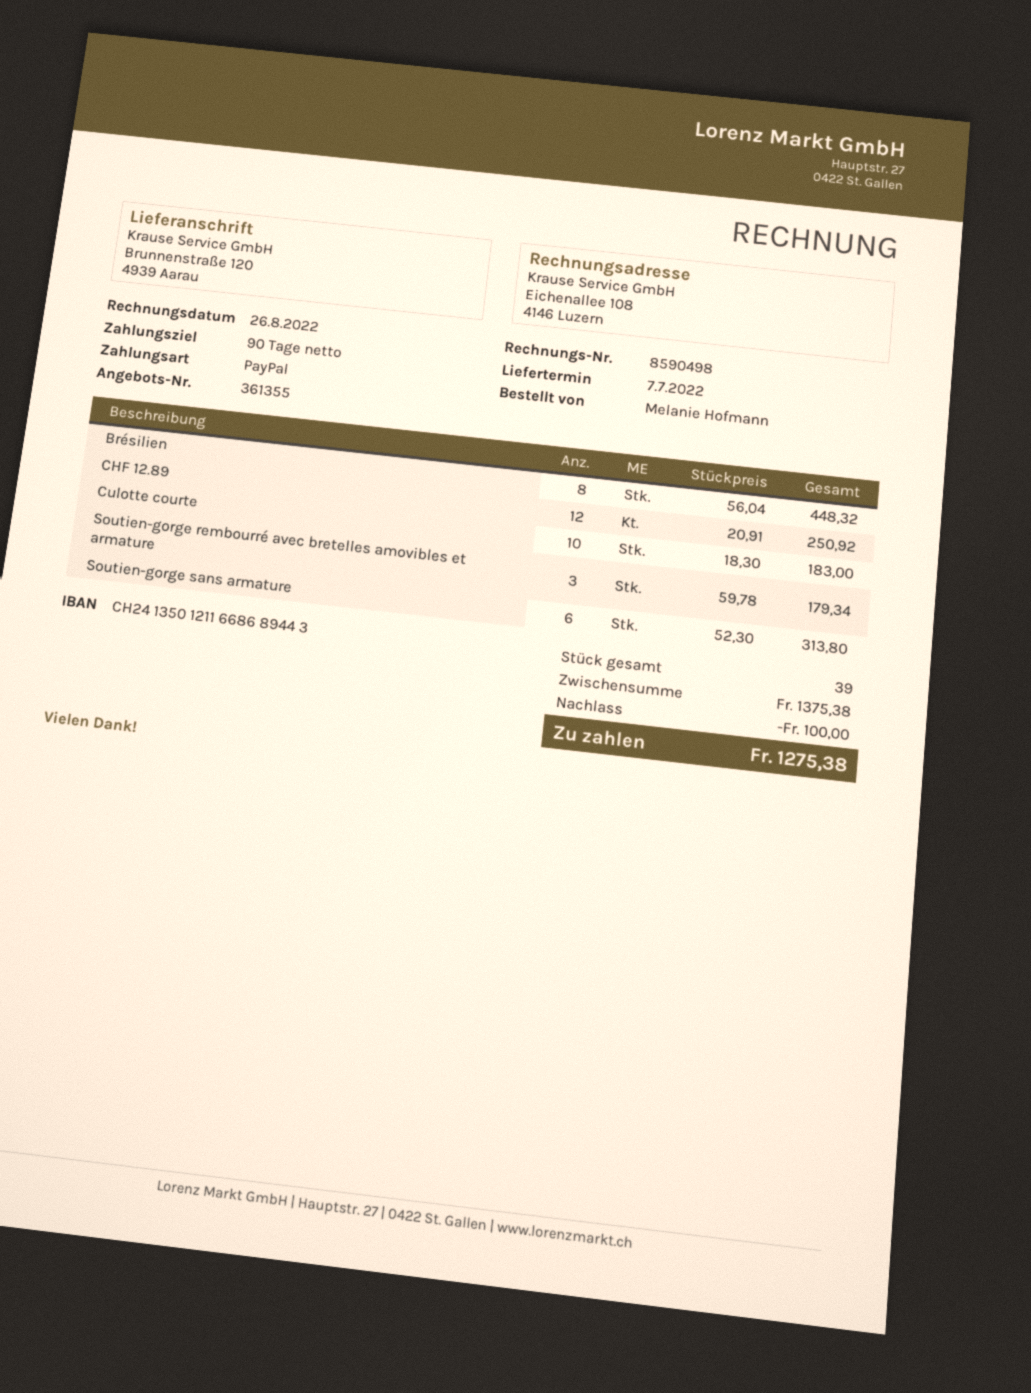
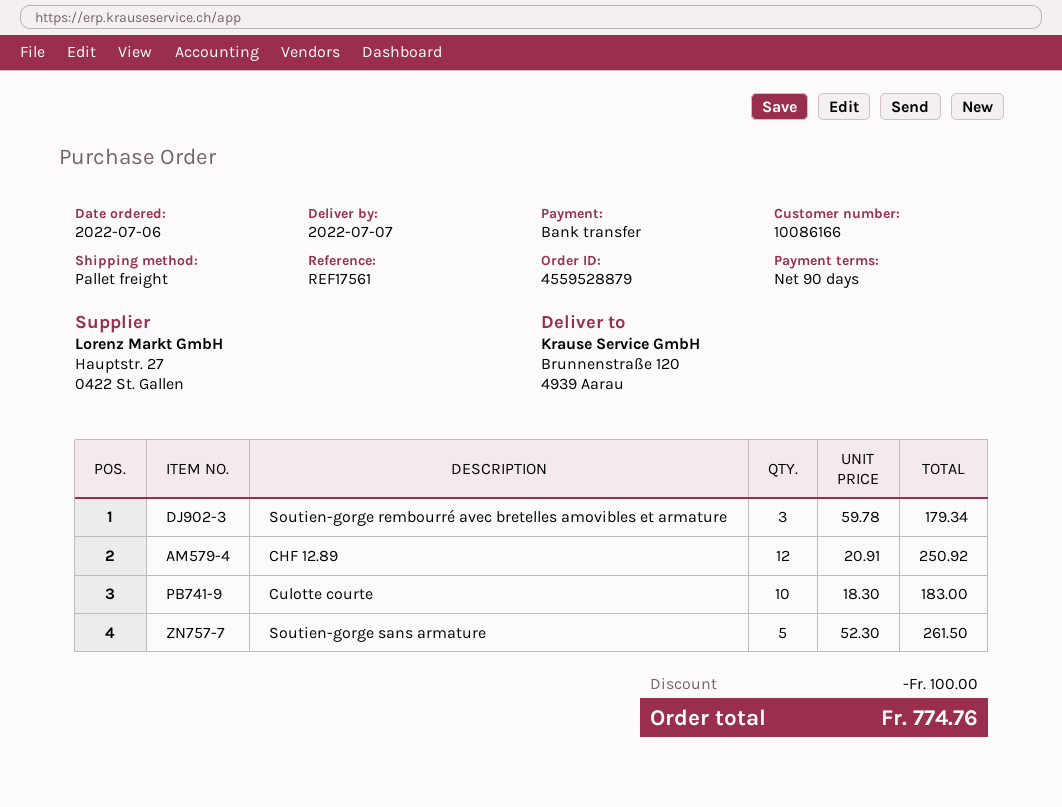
payment method: PayPal -> bank transfer
Brésilien: 8 x 56.04 = 448.32 -> none
Soutien-gorge sans armature: 6 x 52.30 = 313.80 -> 5 x 52.30 = 261.50
total: 1275.38 -> 774.76

